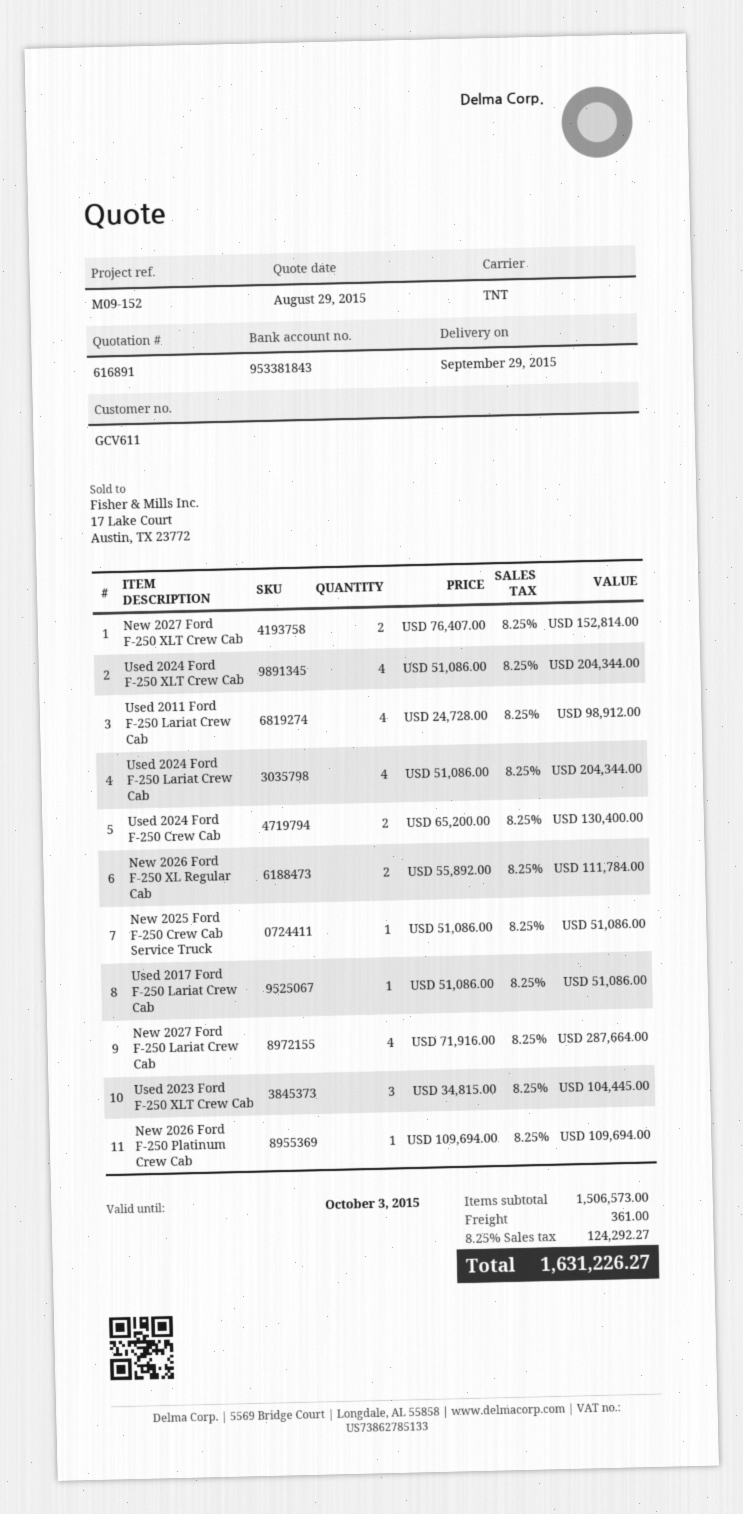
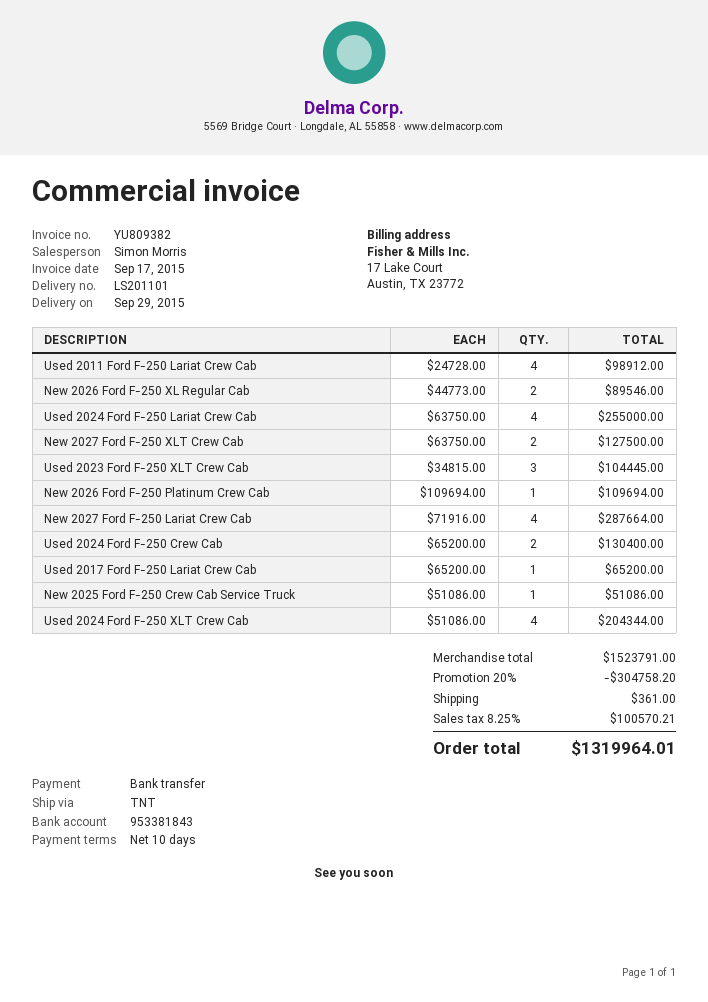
New 2027 Ford F-250 XLT Crew Cab: 2 x 76407.00 = 152814.00 -> 2 x 63750.00 = 127500.00
Used 2024 Ford F-250 Lariat Crew Cab: 4 x 51086.00 = 204344.00 -> 4 x 63750.00 = 255000.00
New 2026 Ford F-250 XL Regular Cab: 2 x 55892.00 = 111784.00 -> 2 x 44773.00 = 89546.00
Used 2017 Ford F-250 Lariat Crew Cab: 1 x 51086.00 = 51086.00 -> 1 x 65200.00 = 65200.00
subtotal: 1506573.00 -> 1523791.00
discount: none -> 20% = 304758.20
tax: 8.25% = 124292.27 -> 8.25% = 100570.21
total: 1631226.27 -> 1319964.01

